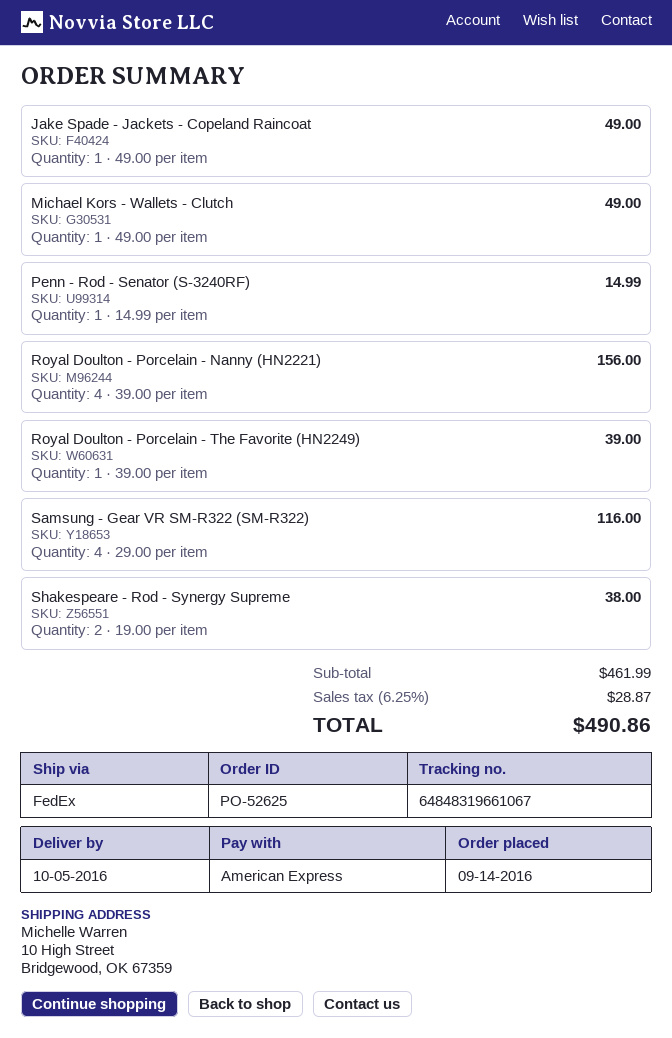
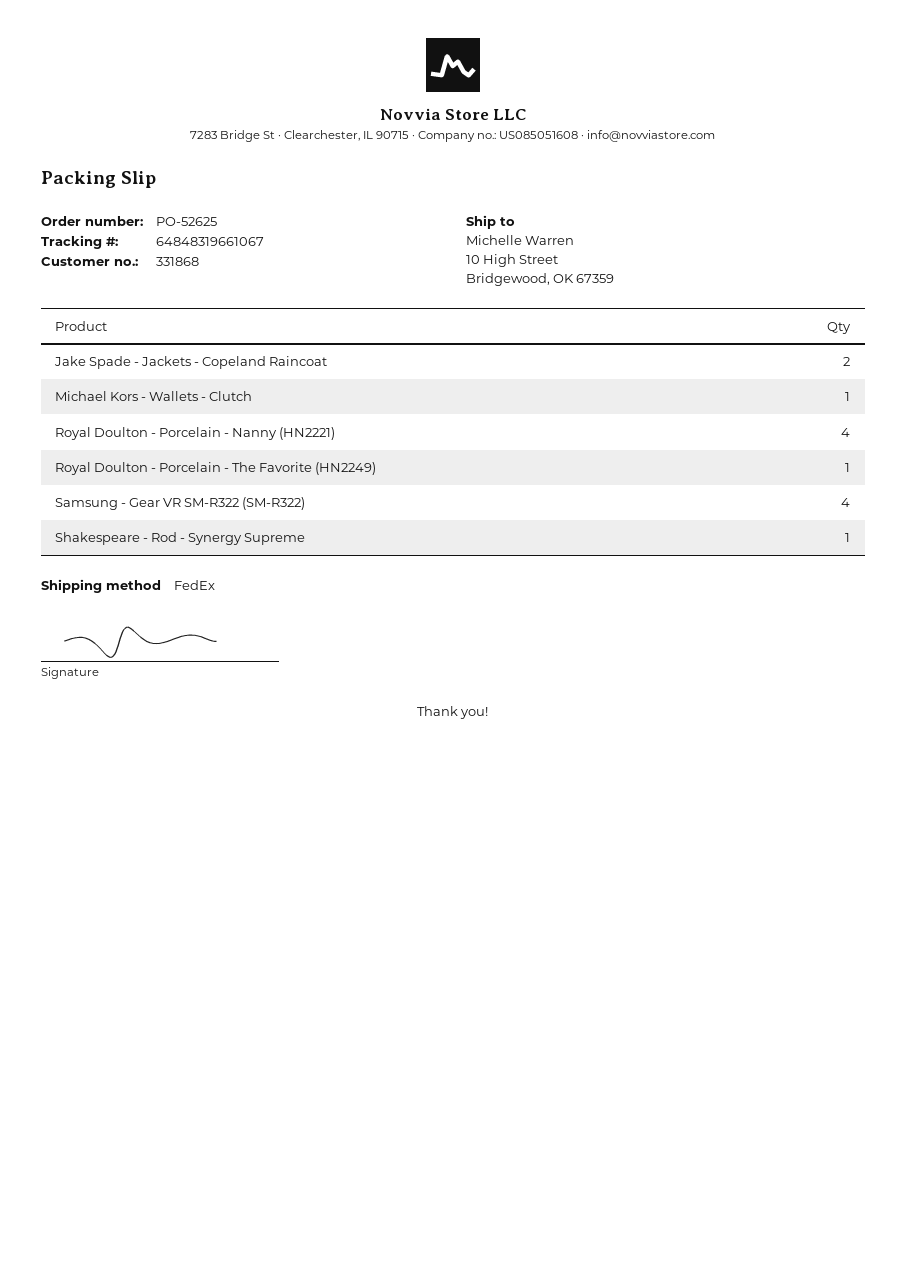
Jake Spade - Jackets - Copeland Raincoat: 1 -> 2
Penn - Rod - Senator (S-3240RF): 1 -> none
Shakespeare - Rod - Synergy Supreme: 2 -> 1

